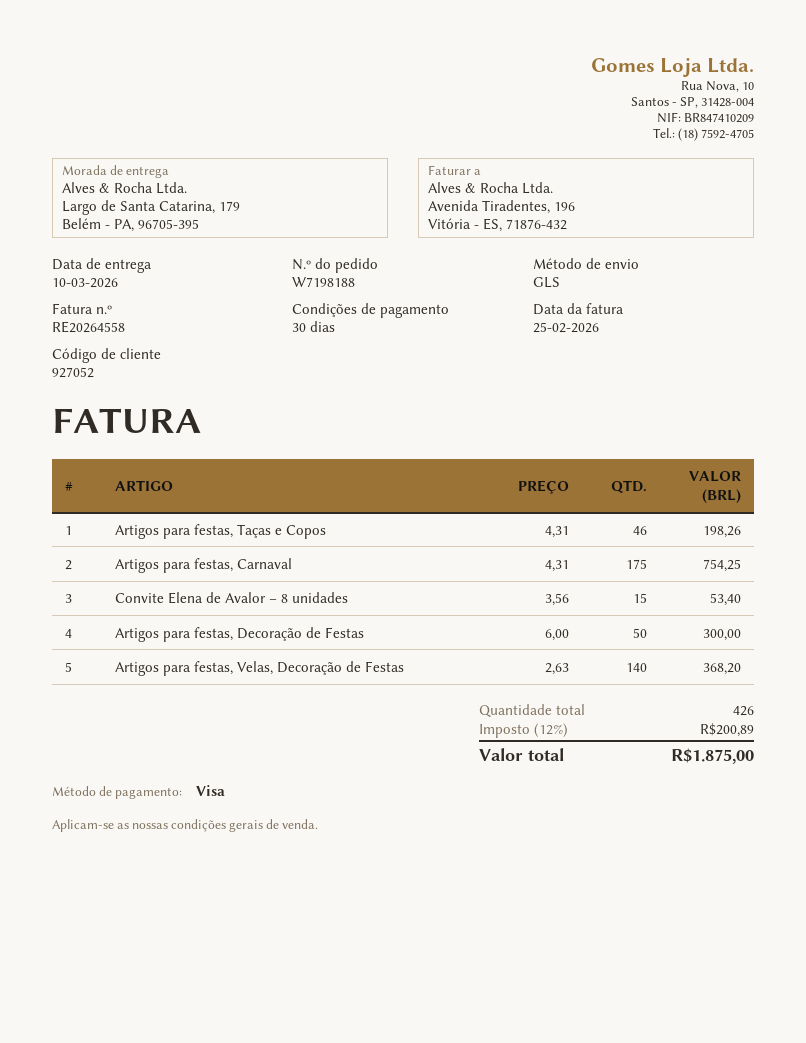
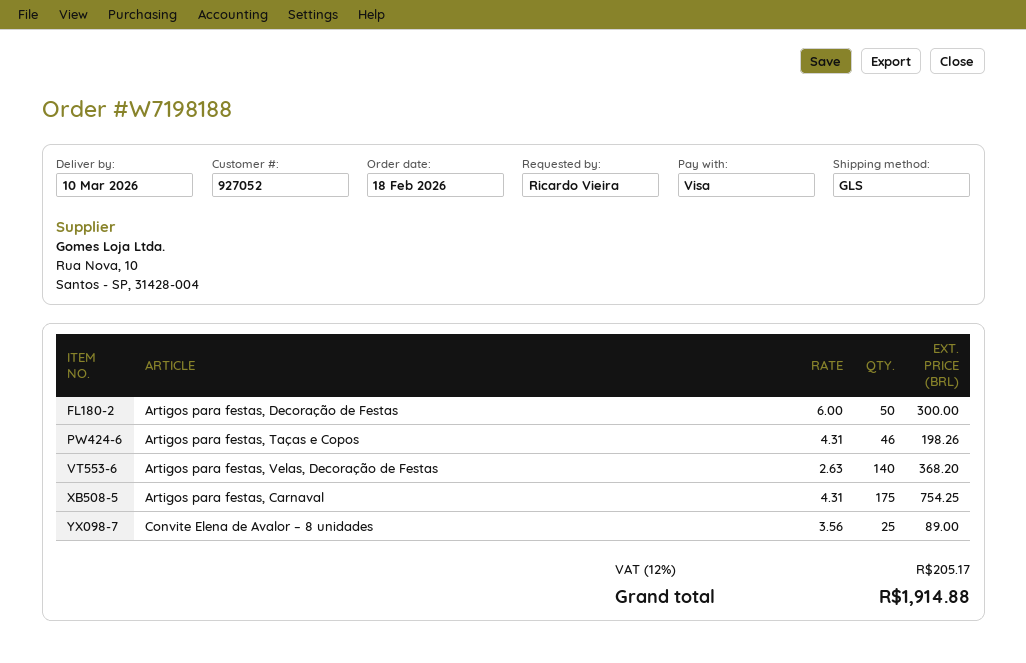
Convite Elena de Avalor – 8 unidades: 15 x 3.56 = 53.40 -> 25 x 3.56 = 89.00
tax: 12% = 200.89 -> 12% = 205.17
total: 1875.00 -> 1914.88

